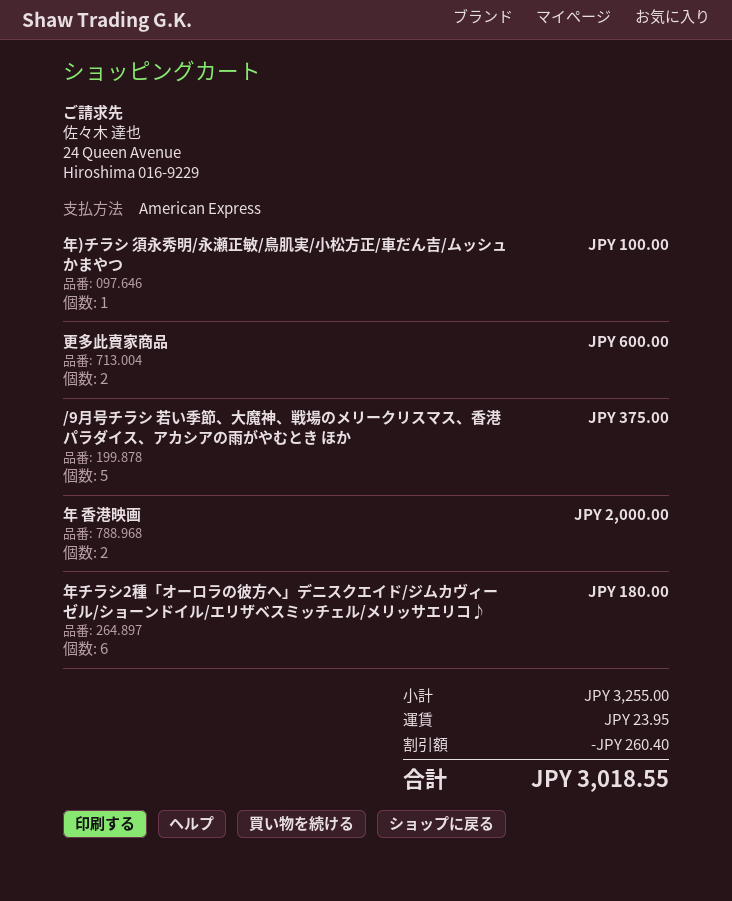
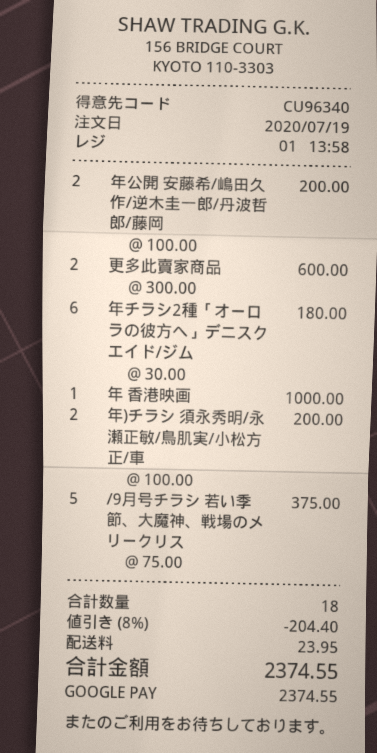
payment method: American Express -> Google Pay
年)チラシ 須永秀明/永瀬正敏/鳥肌実/小松方正/車だん吉/ムッシュかまやつ: 1 for 100.00 -> 2 for 200.00
年 香港映画: 2 for 2000.00 -> 1 for 1000.00
年公開 安藤希/嶋田久作/逆木圭一郎/丹波哲郎/藤岡: none -> 2 for 200.00
discount: 260.40 -> 204.40
total: 3018.55 -> 2374.55

